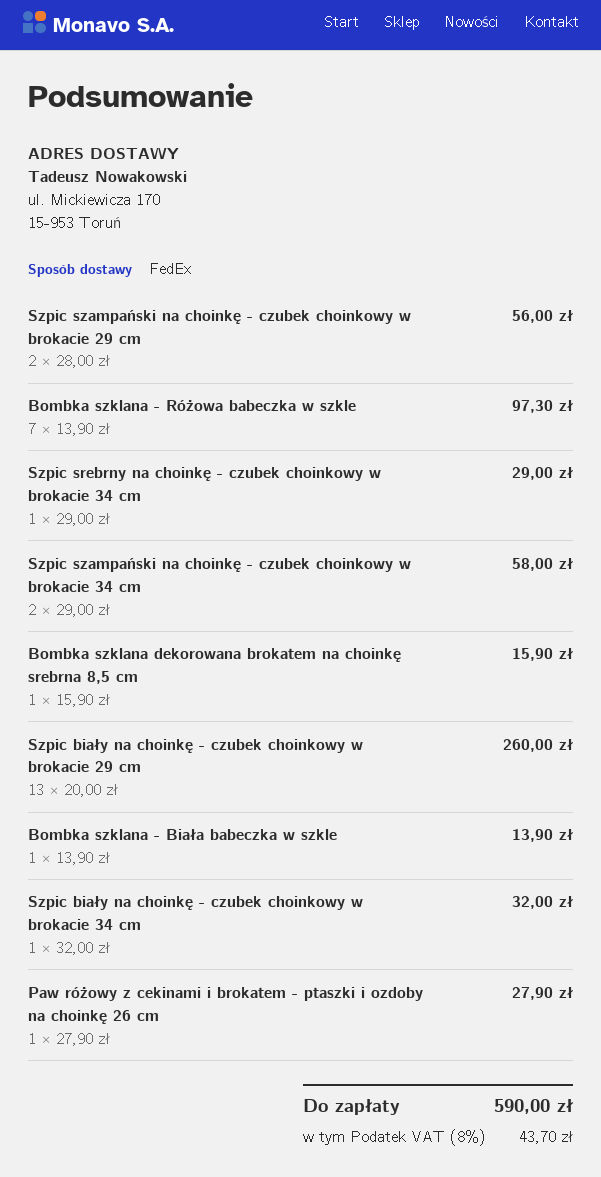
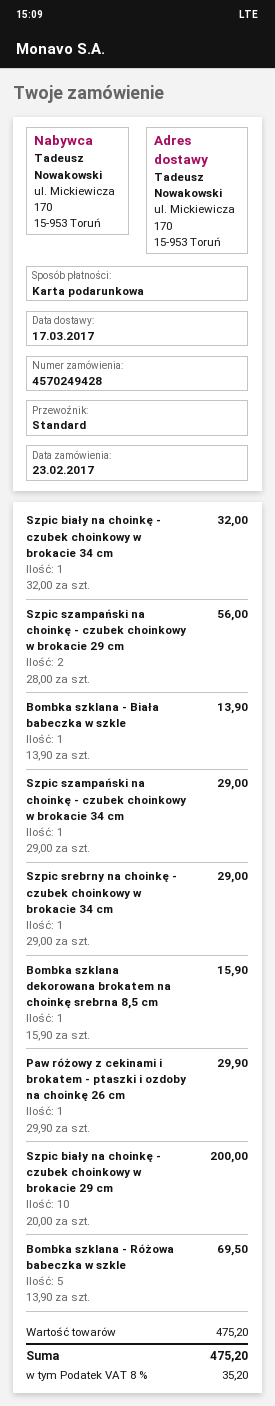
shipping method: FedEx -> standard
Bombka szklana - Różowa babeczka w szkle: 7 x 13.90 = 97.30 -> 5 x 13.90 = 69.50
Szpic szampański na choinkę - czubek choinkowy w brokacie 34 cm: 2 x 29.00 = 58.00 -> 1 x 29.00 = 29.00
Szpic biały na choinkę - czubek choinkowy w brokacie 29 cm: 13 x 20.00 = 260.00 -> 10 x 20.00 = 200.00
Paw różowy z cekinami i brokatem - ptaszki i ozdoby na choinkę 26 cm: 1 x 27.90 = 27.90 -> 1 x 29.90 = 29.90
tax: 8% = 43.70 -> 8% = 35.20
total: 590.00 -> 475.20

